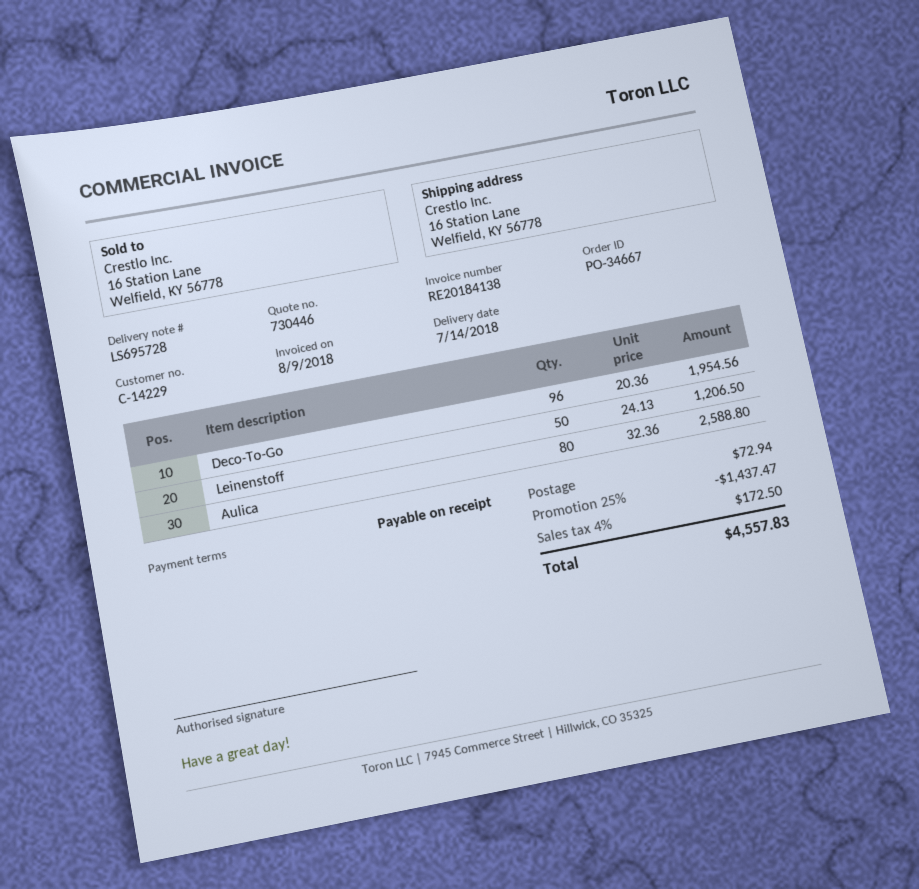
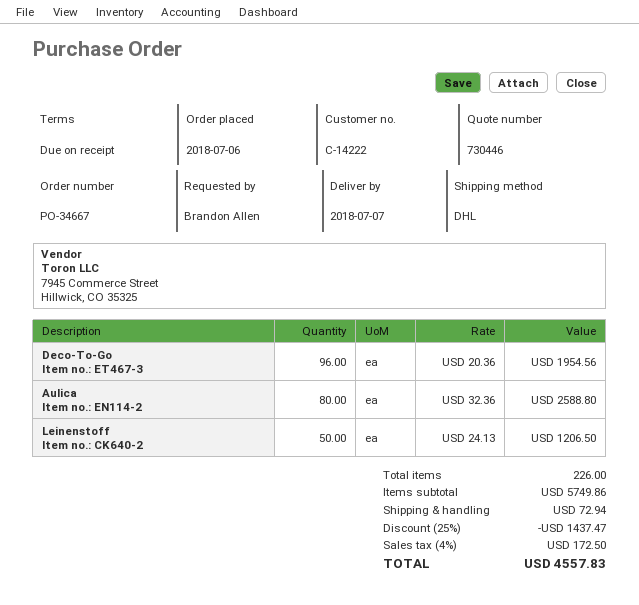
delivery date: 2018-07-14 -> 2018-07-07
customer number: C-14229 -> C-14222

